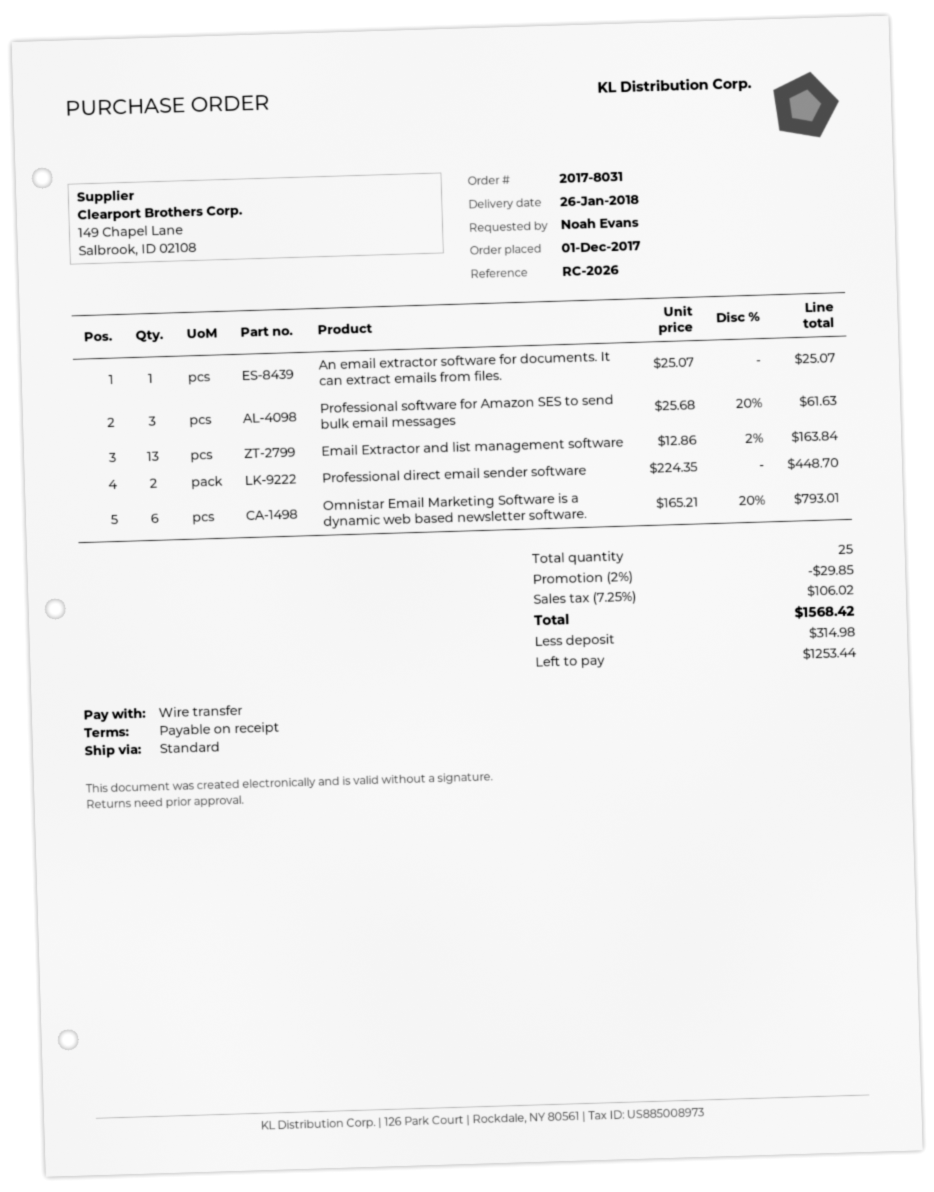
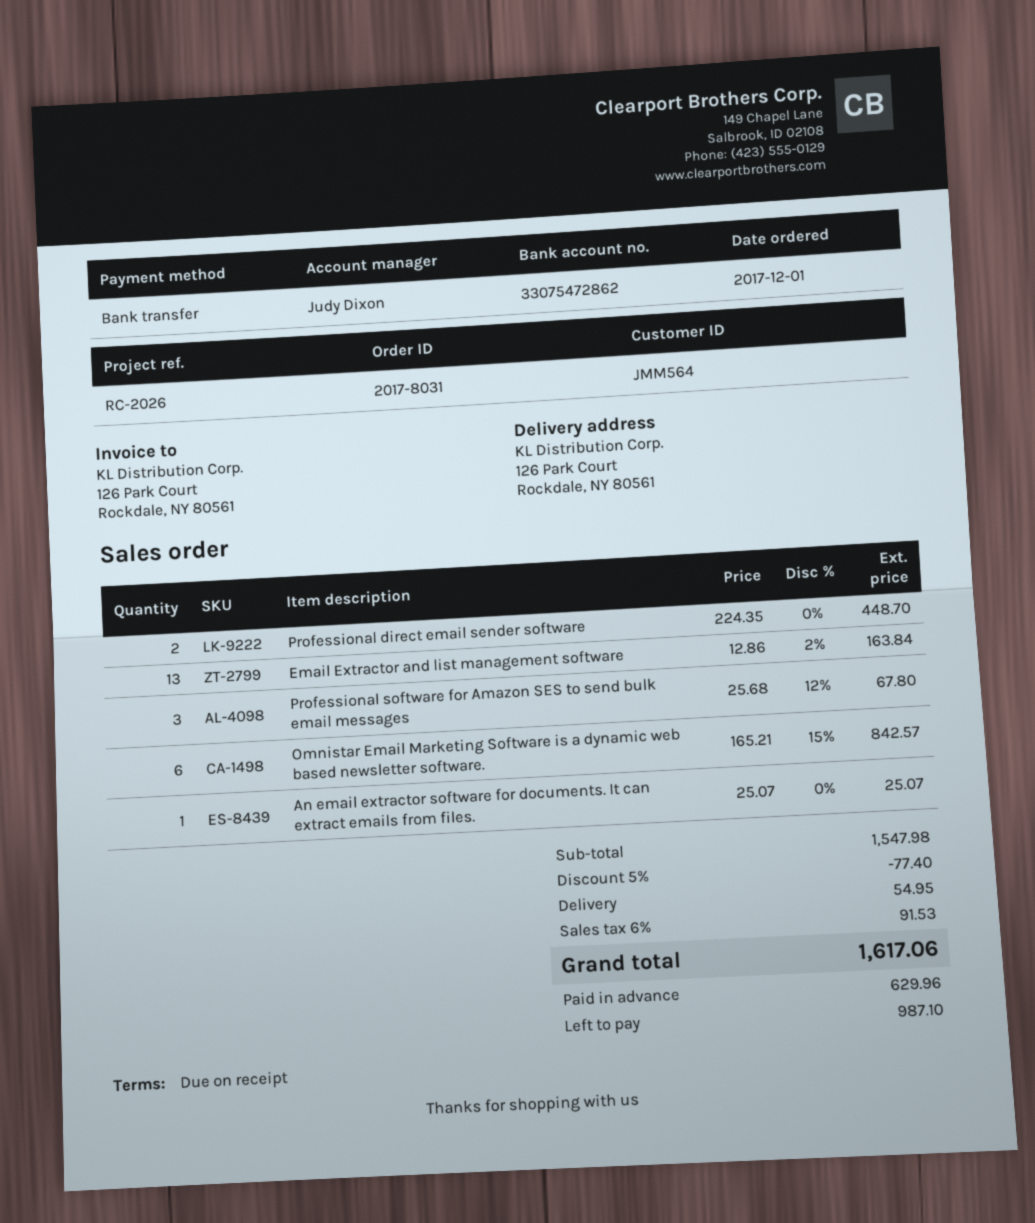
Professional software for Amazon SES to send bulk email messages: 3 x 25.68 - 20% = 61.63 -> 3 x 25.68 - 12% = 67.80
Omnistar Email Marketing Software is a dynamic web based newsletter software.: 6 x 165.21 - 20% = 793.01 -> 6 x 165.21 - 15% = 842.57
discount: 2% = 29.85 -> 5% = 77.40
shipping: none -> 54.95
tax: 7.25% = 106.02 -> 6% = 91.53
total: 1568.42 -> 1617.06
deposit: 314.98 -> 629.96
balance: 1253.44 -> 987.10

